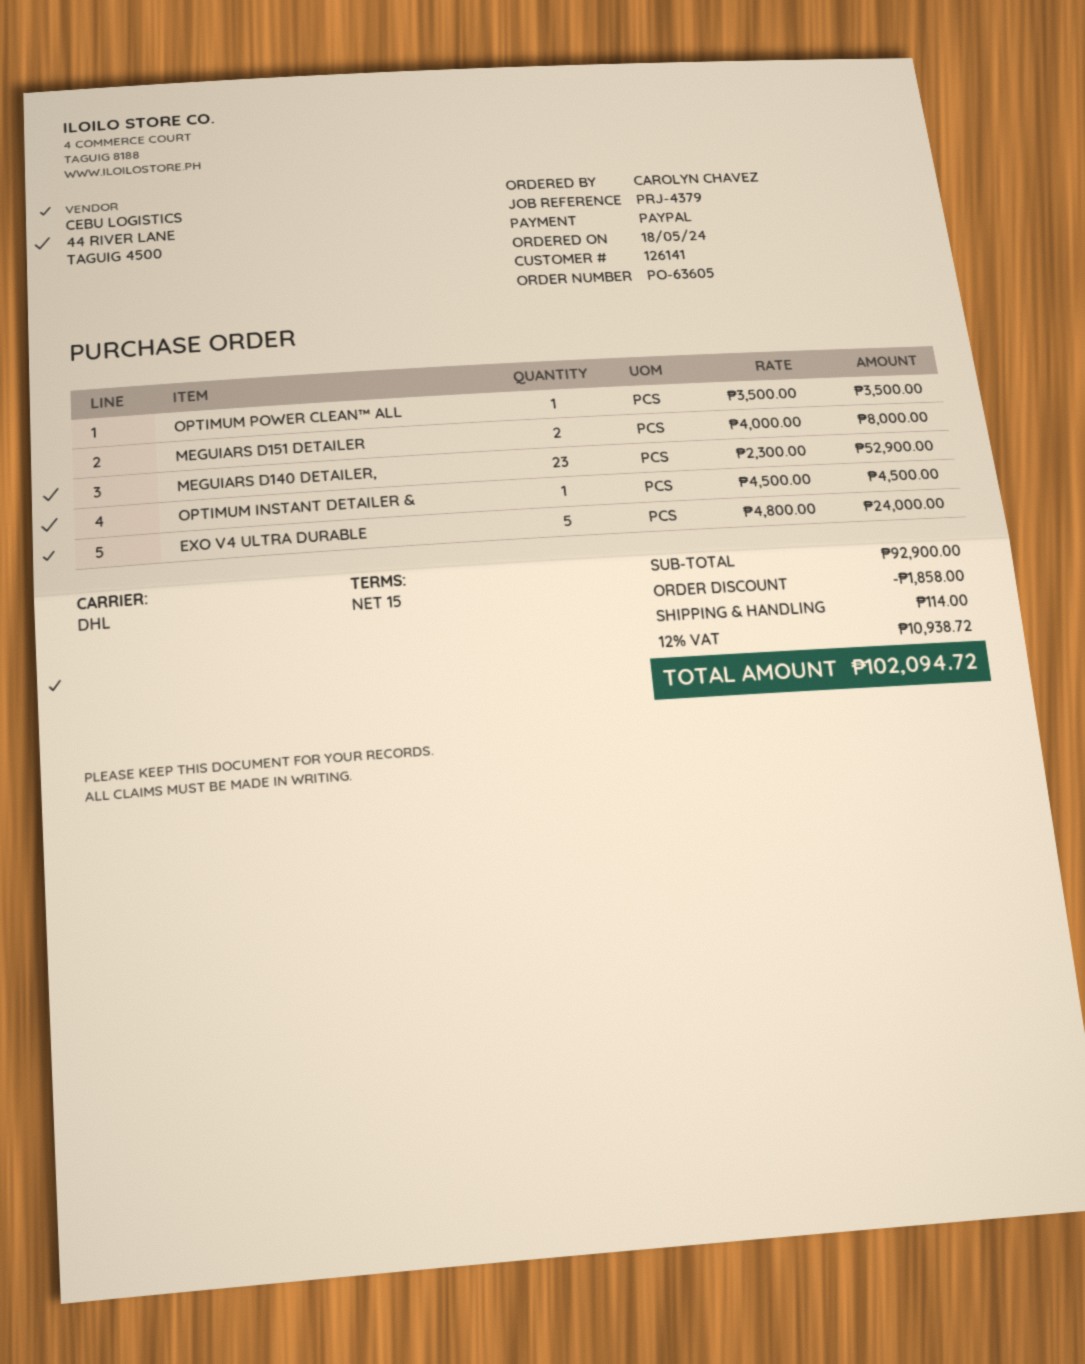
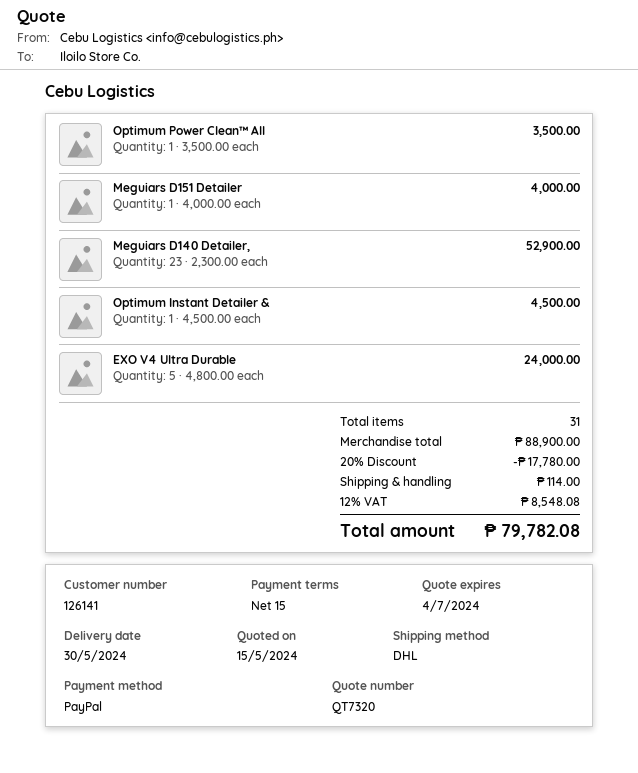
MEGUIARS D151 DETAILER: 2 x 4000.00 = 8000.00 -> 1 x 4000.00 = 4000.00
subtotal: 92900.00 -> 88900.00
discount: 1858.00 -> 17780.00
tax: 12% = 10938.72 -> 12% = 8548.08
total: 102094.72 -> 79782.08

